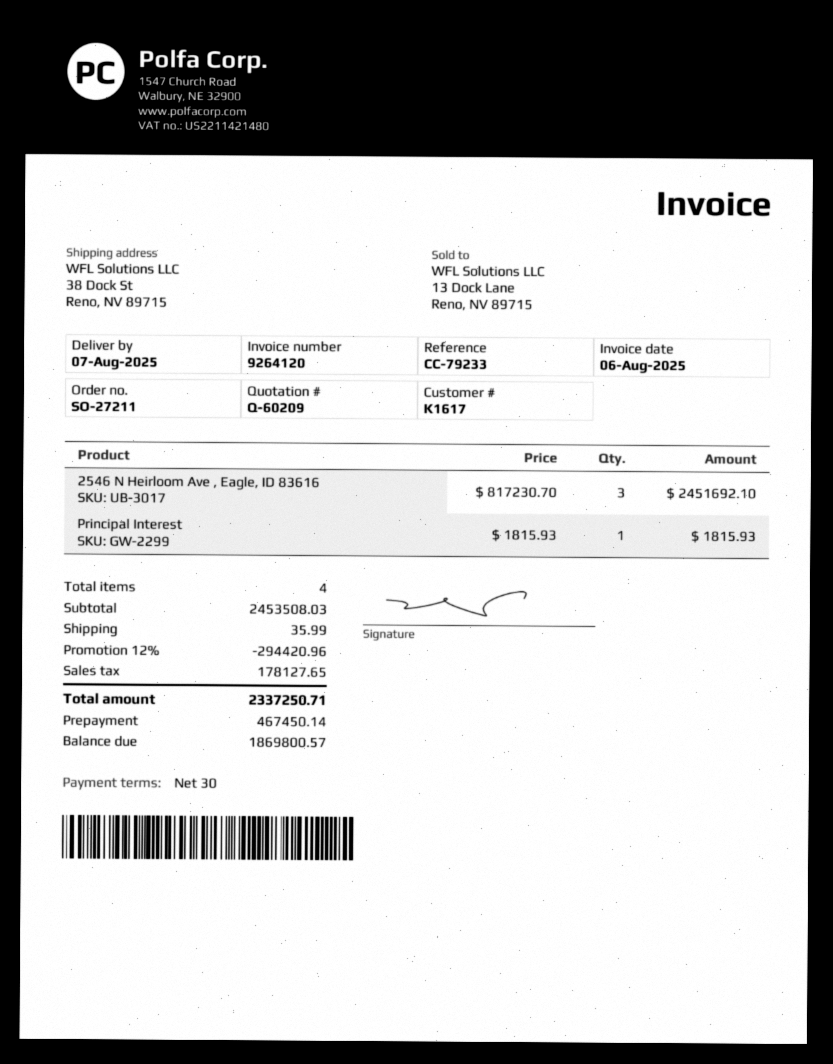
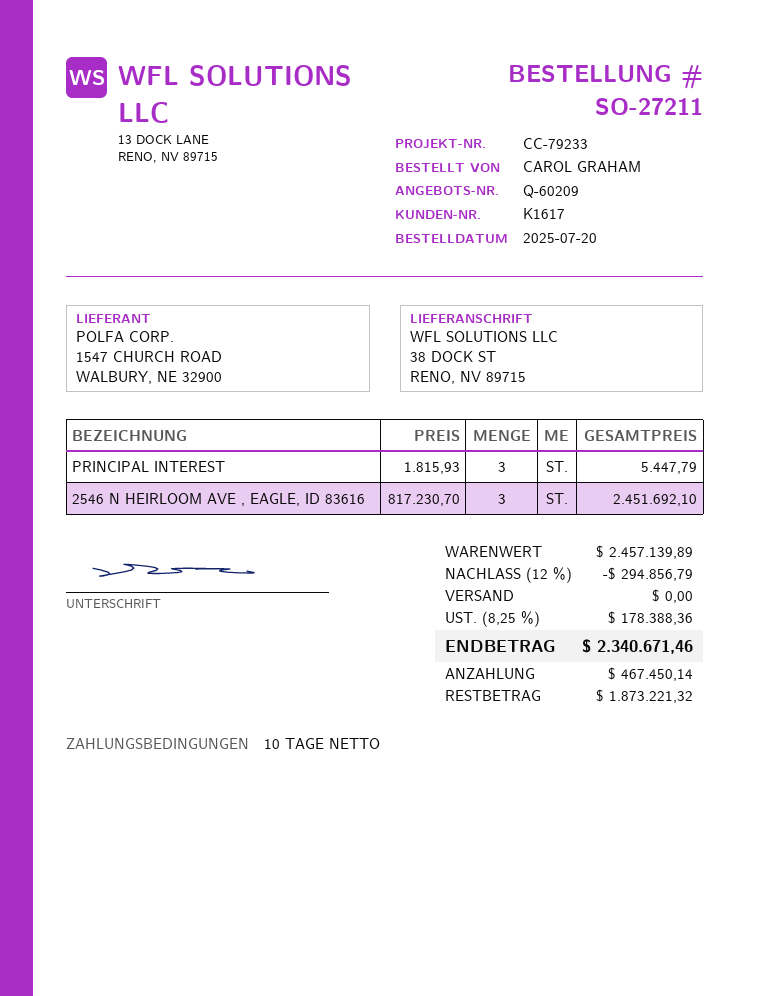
payment terms: 30 days -> 10 days
Principal Interest: 1 x 1815.93 = 1815.93 -> 3 x 1815.93 = 5447.79
subtotal: 2453508.03 -> 2457139.89
discount: 12% = 294420.96 -> 12% = 294856.79
shipping: 35.99 -> 0.00
tax: 178127.65 -> 178388.36
total: 2337250.71 -> 2340671.46
balance: 1869800.57 -> 1873221.32

